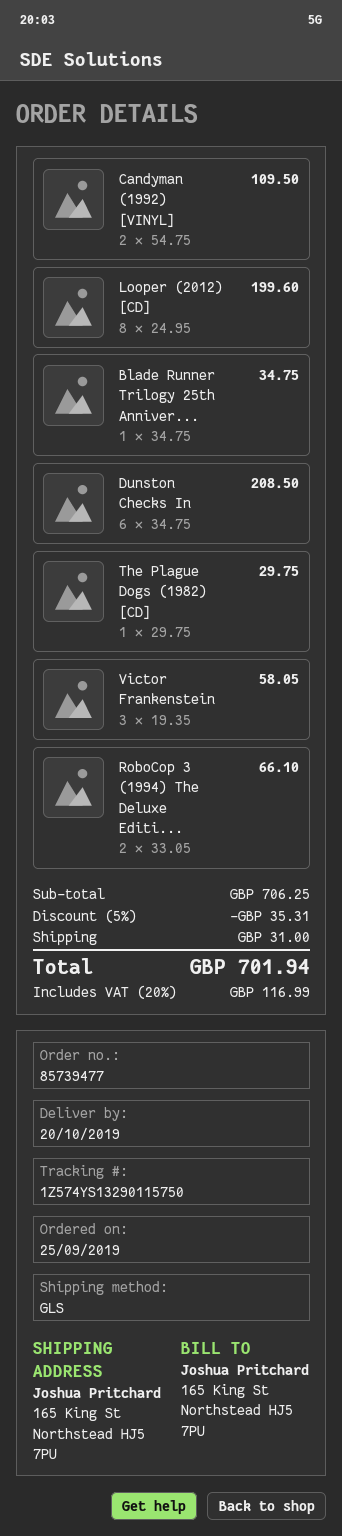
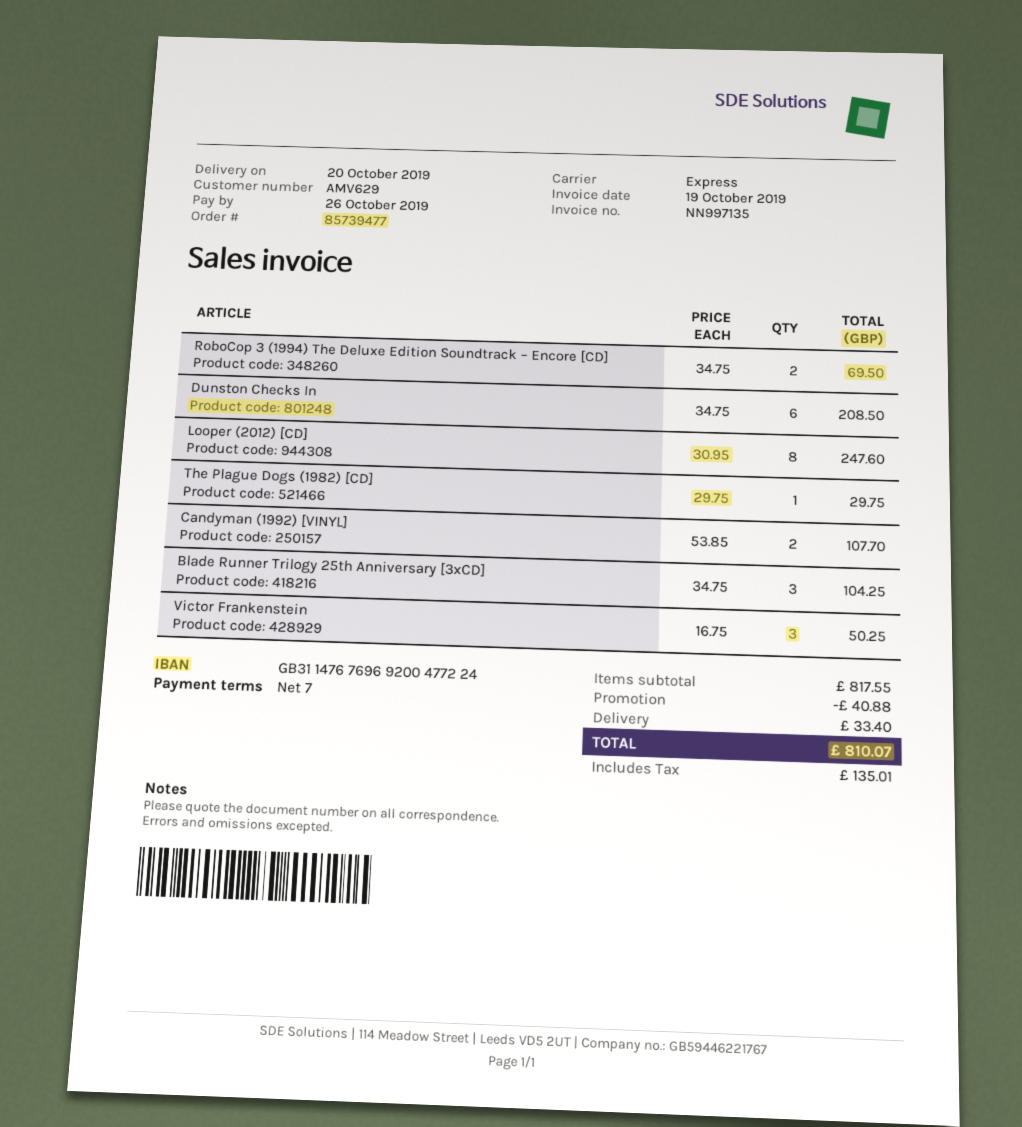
shipping method: GLS -> express
Candyman (1992) [VINYL]: 2 x 54.75 = 109.50 -> 2 x 53.85 = 107.70
Looper (2012) [CD]: 8 x 24.95 = 199.60 -> 8 x 30.95 = 247.60
Blade Runner Trilogy 25th Anniver...: 1 x 34.75 = 34.75 -> 3 x 34.75 = 104.25
Victor Frankenstein: 3 x 19.35 = 58.05 -> 3 x 16.75 = 50.25
RoboCop 3 (1994) The Deluxe Editi...: 2 x 33.05 = 66.10 -> 2 x 34.75 = 69.50
subtotal: 706.25 -> 817.55
discount: 35.31 -> 40.88
shipping: 31.00 -> 33.40
tax: 116.99 -> 135.01
total: 701.94 -> 810.07

